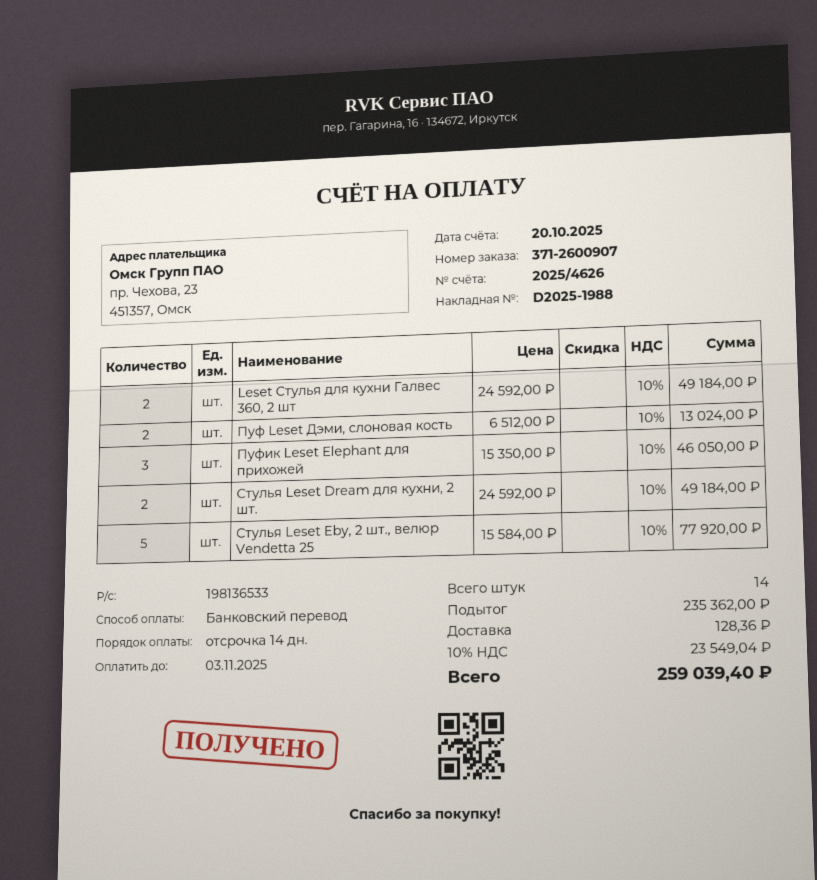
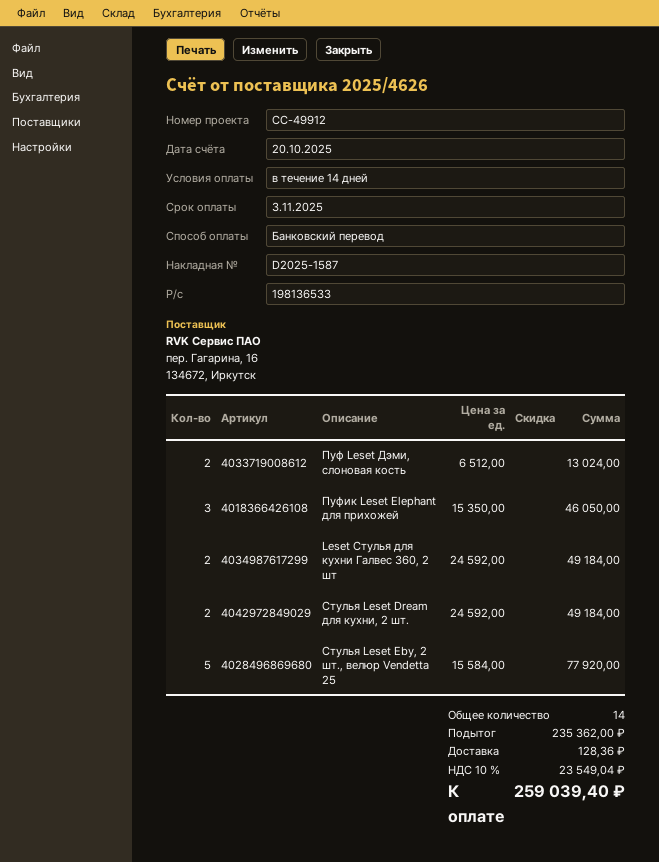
delivery note number: D2025-1988 -> D2025-1587

